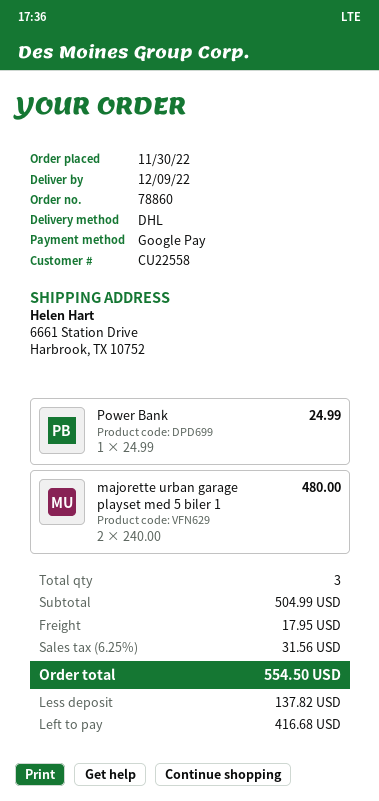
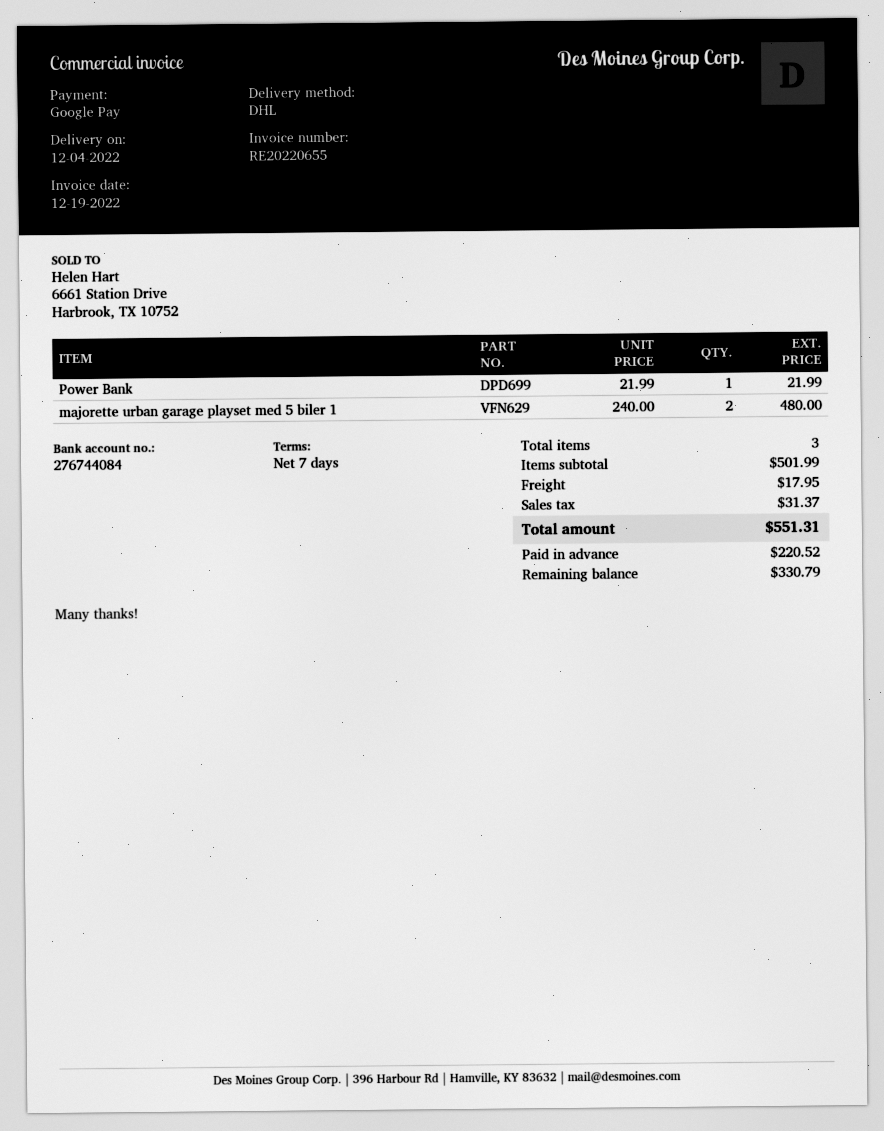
delivery date: 2022-12-09 -> 2022-12-04
Power Bank: 1 x 24.99 = 24.99 -> 1 x 21.99 = 21.99
subtotal: 504.99 -> 501.99
tax: 31.56 -> 31.37
total: 554.50 -> 551.31
deposit: 137.82 -> 220.52
balance: 416.68 -> 330.79

